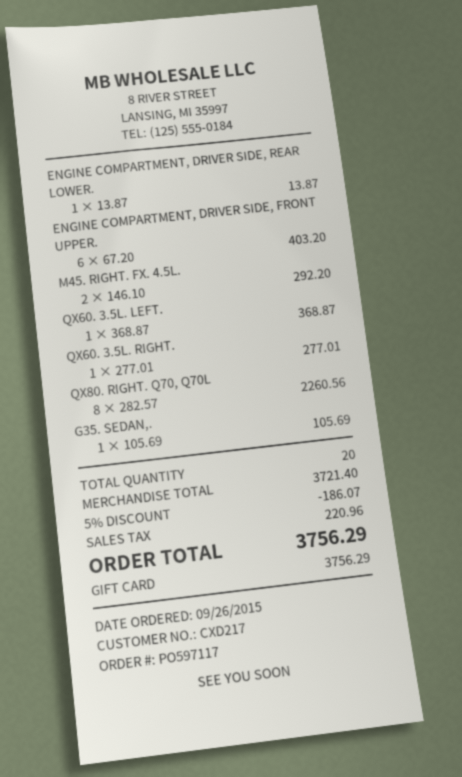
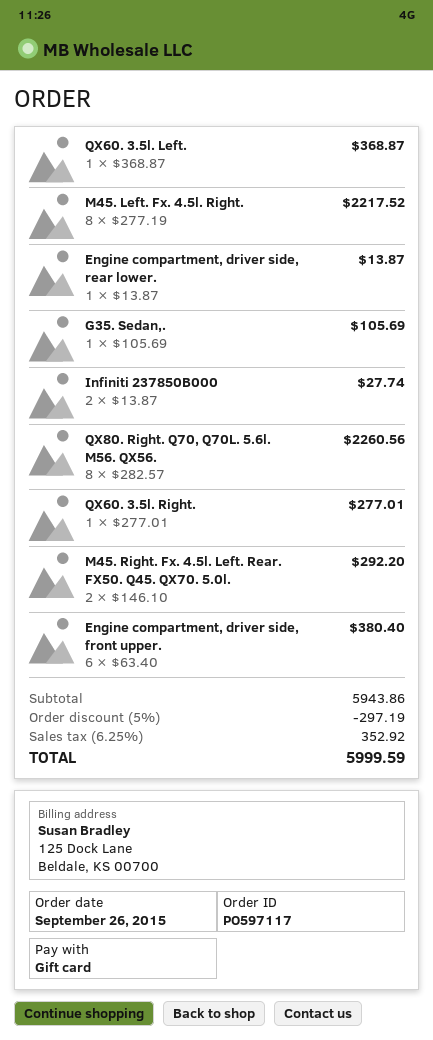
ENGINE COMPARTMENT, DRIVER SIDE, FRONT UPPER.: 6 x 67.20 = 403.20 -> 6 x 63.40 = 380.40
M45. Left. Fx. 4.5l. Right.: none -> 8 x 277.19 = 2217.52
Infiniti 237850B000: none -> 2 x 13.87 = 27.74
subtotal: 3721.40 -> 5943.86
discount: 5% = 186.07 -> 5% = 297.19
tax: 220.96 -> 352.92
total: 3756.29 -> 5999.59

